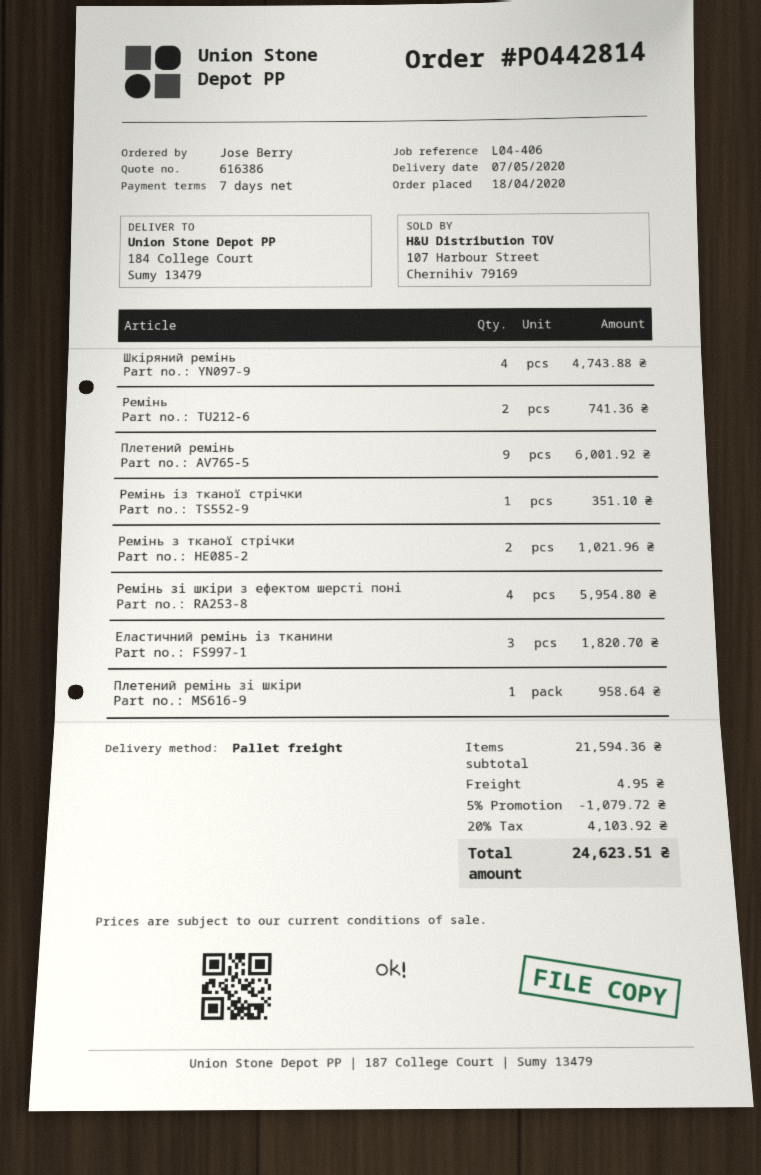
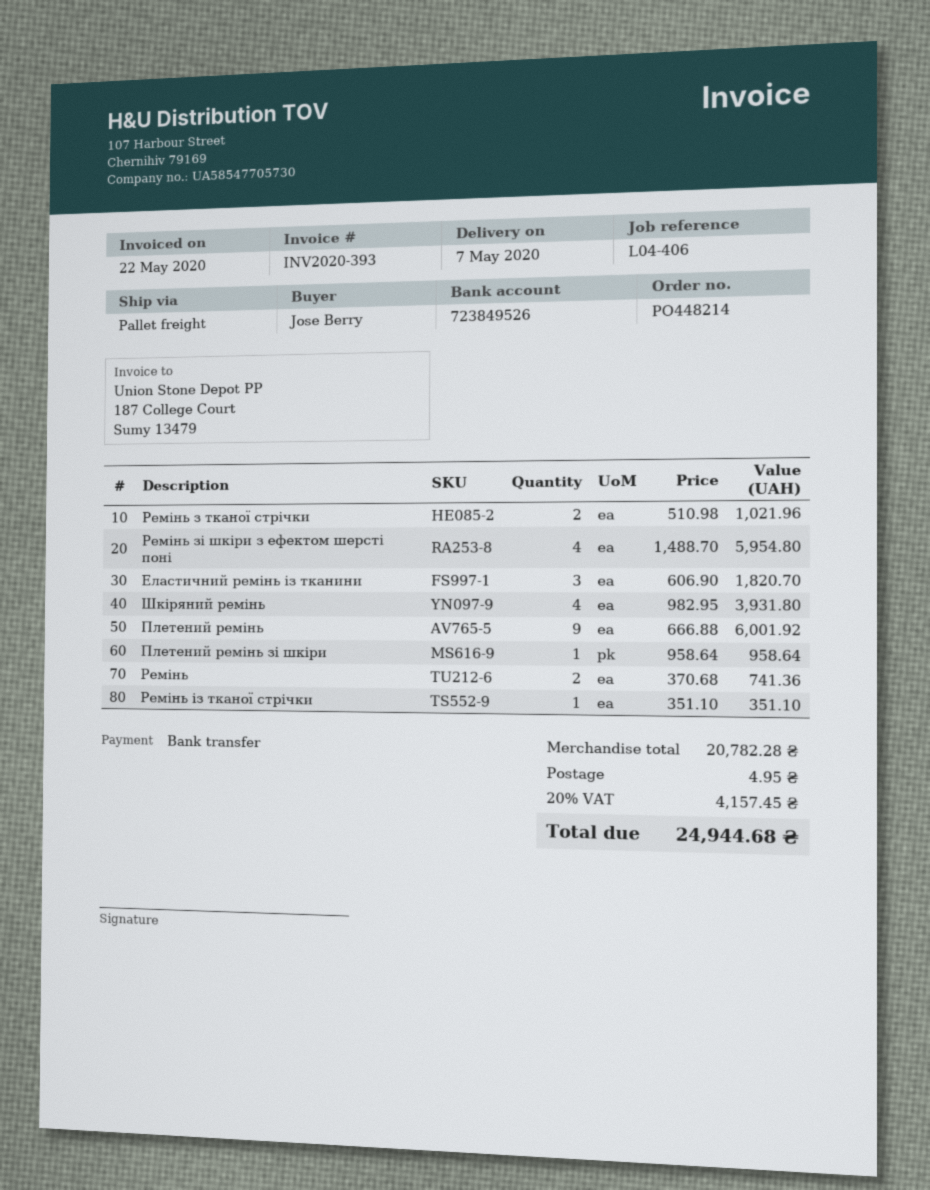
order number: PO442814 -> PO448214
Шкіряний ремінь: 4 for 4743.88 -> 4 for 3931.80
subtotal: 21594.36 -> 20782.28
discount: 5% = 1079.72 -> none
tax: 20% = 4103.92 -> 20% = 4157.45
total: 24623.51 -> 24944.68

